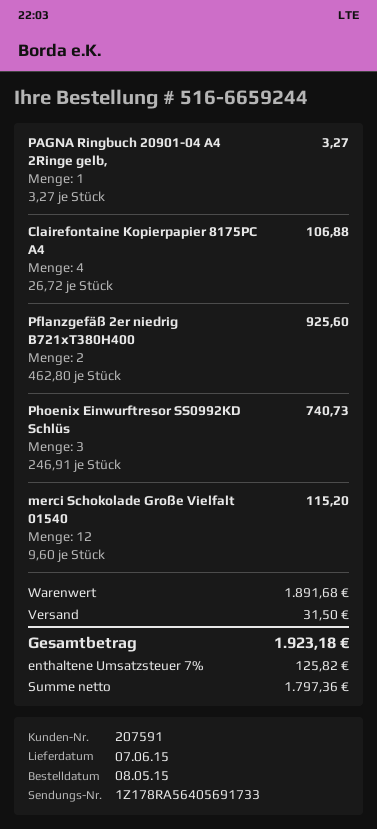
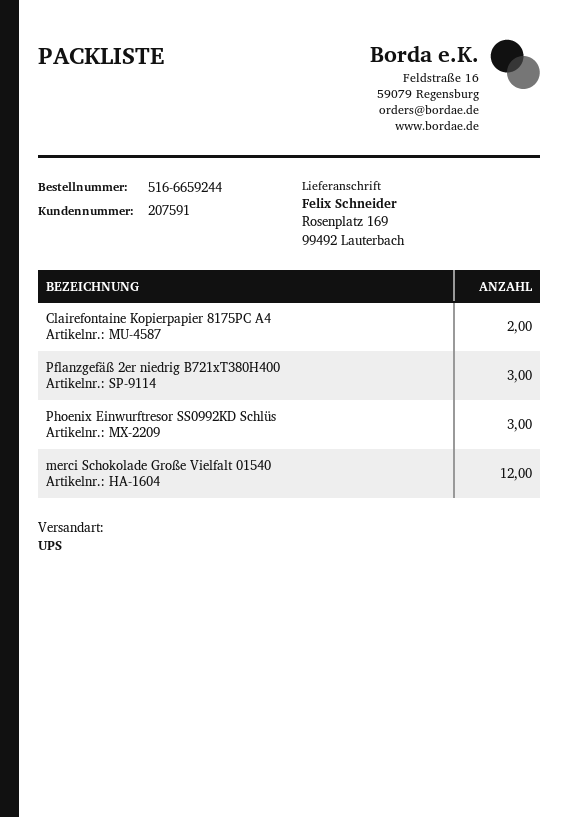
PAGNA Ringbuch 20901-04 A4 2Ringe gelb,: 1 -> none
Clairefontaine Kopierpapier 8175PC A4: 4 -> 2
Pflanzgefäß 2er niedrig B721xT380H400: 2 -> 3

